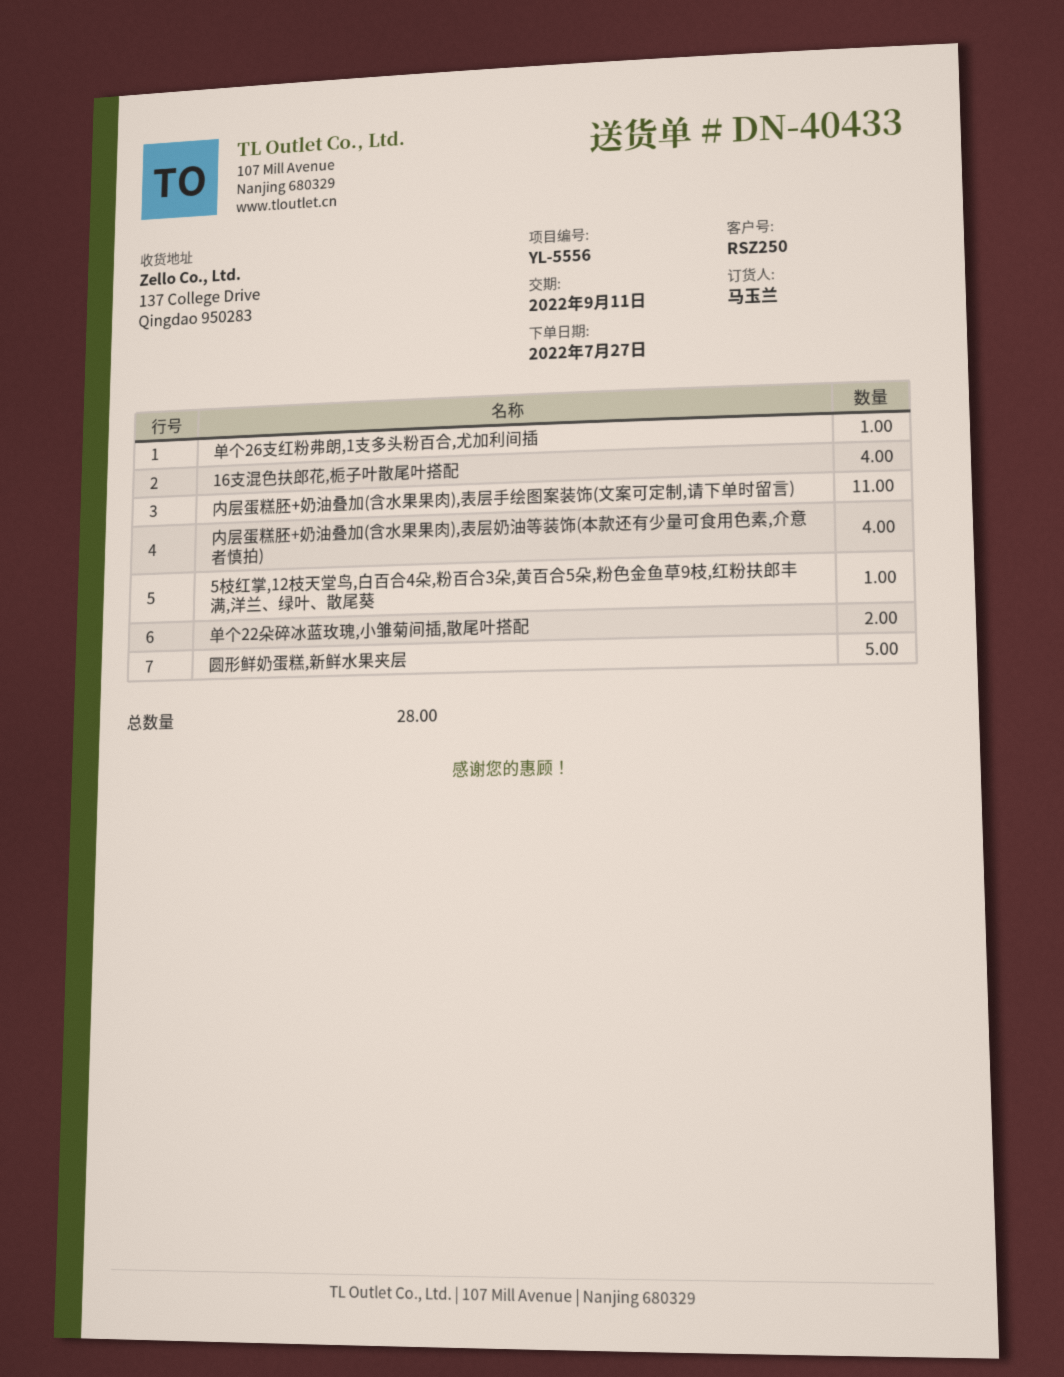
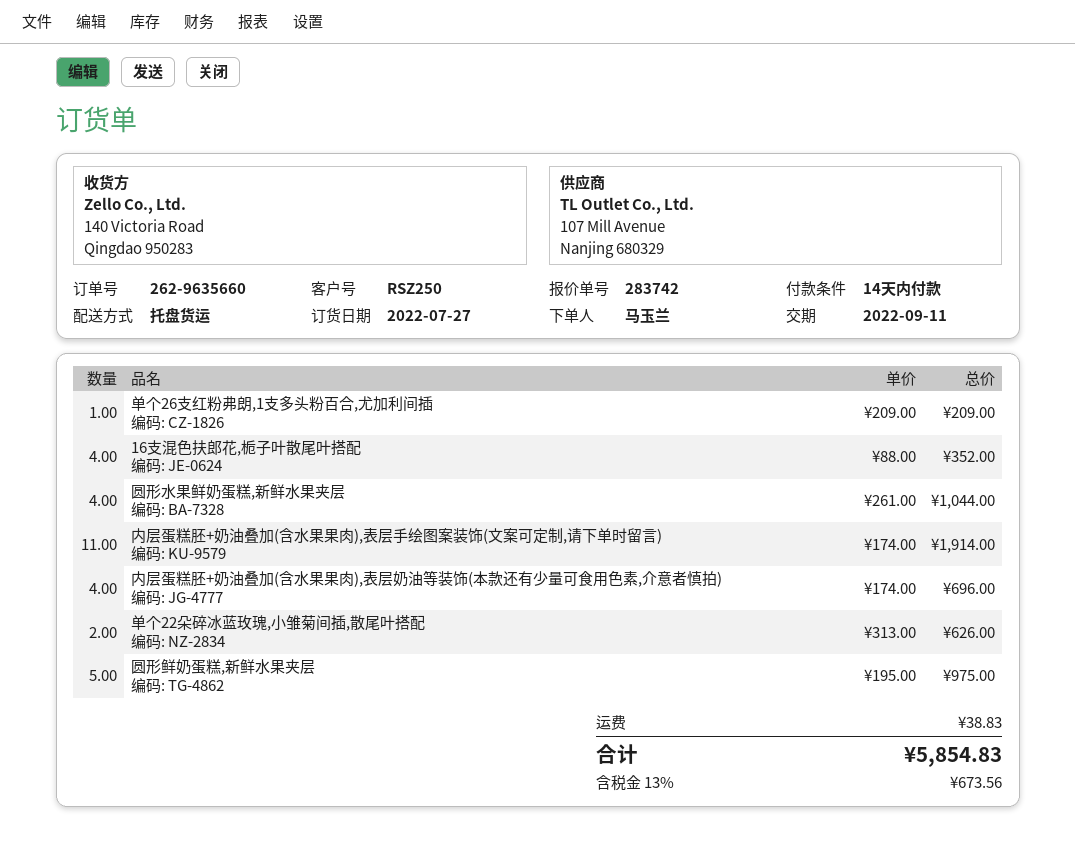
ship to: 137 College Drive, Qingdao 950283 -> 140 Victoria Road, Qingdao 950283
5枝红掌,12枝天堂鸟,白百合4朵,粉百合3朵,黄百合5朵,粉色金鱼草9枝,红粉扶郎丰满,洋兰、绿叶、散尾葵: 1 -> none
圆形水果鲜奶蛋糕,新鲜水果夹层: none -> 4

